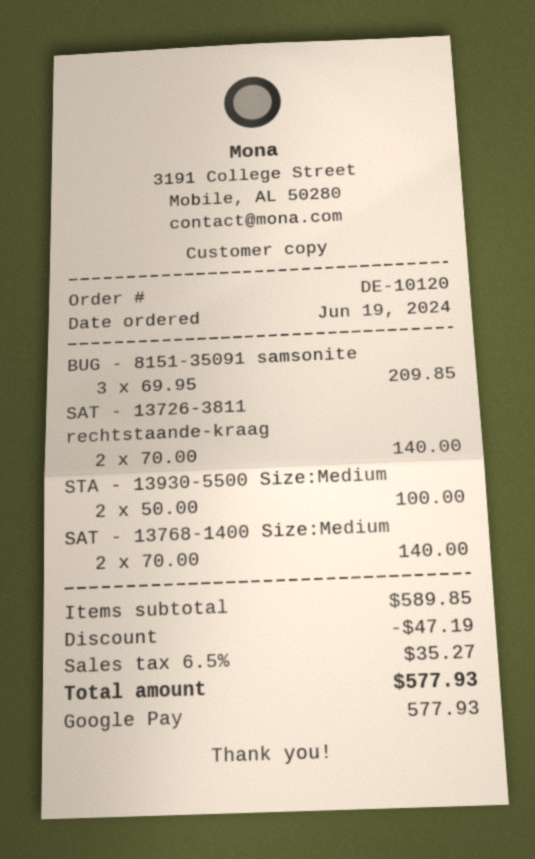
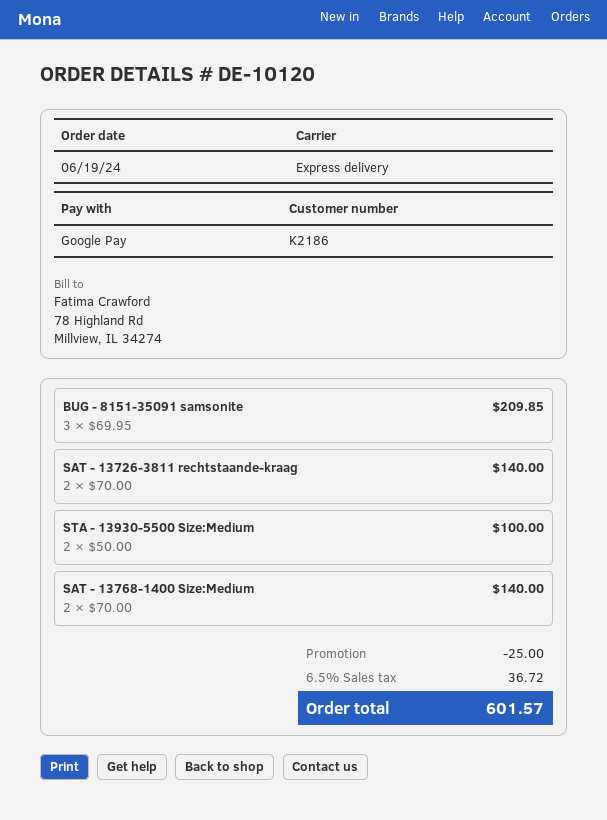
discount: 47.19 -> 25.00
tax: 6.5% = 35.27 -> 6.5% = 36.72
total: 577.93 -> 601.57

